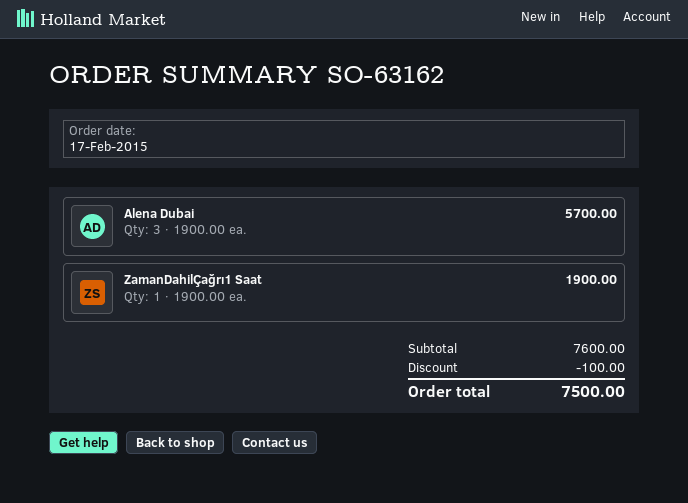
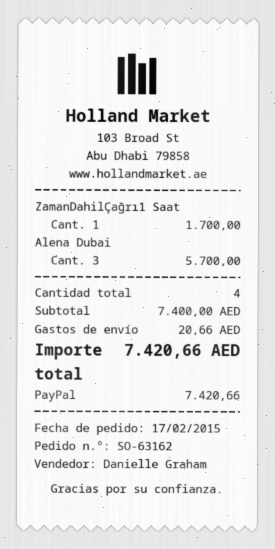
ZamanDahilÇağrı1 Saat: 1 for 1900.00 -> 1 for 1700.00
subtotal: 7600.00 -> 7400.00
discount: 100.00 -> none
shipping: none -> 20.66
total: 7500.00 -> 7420.66

